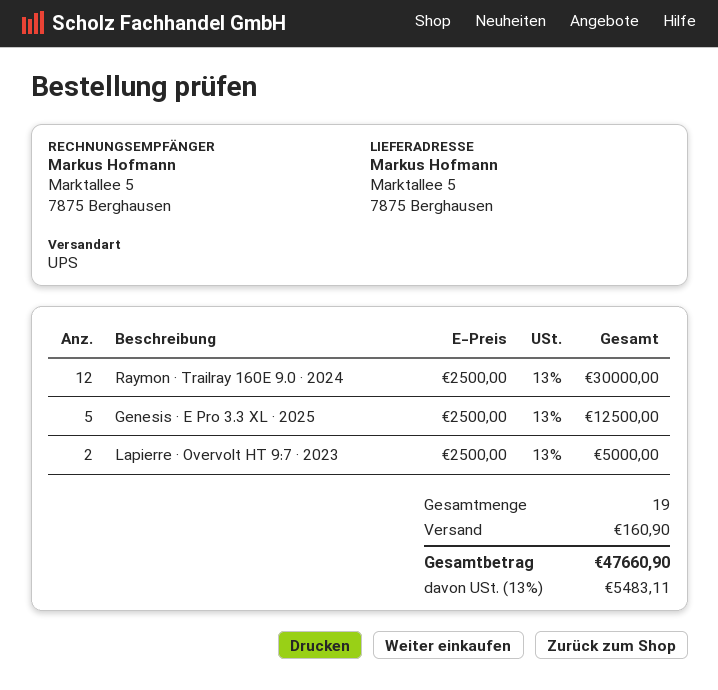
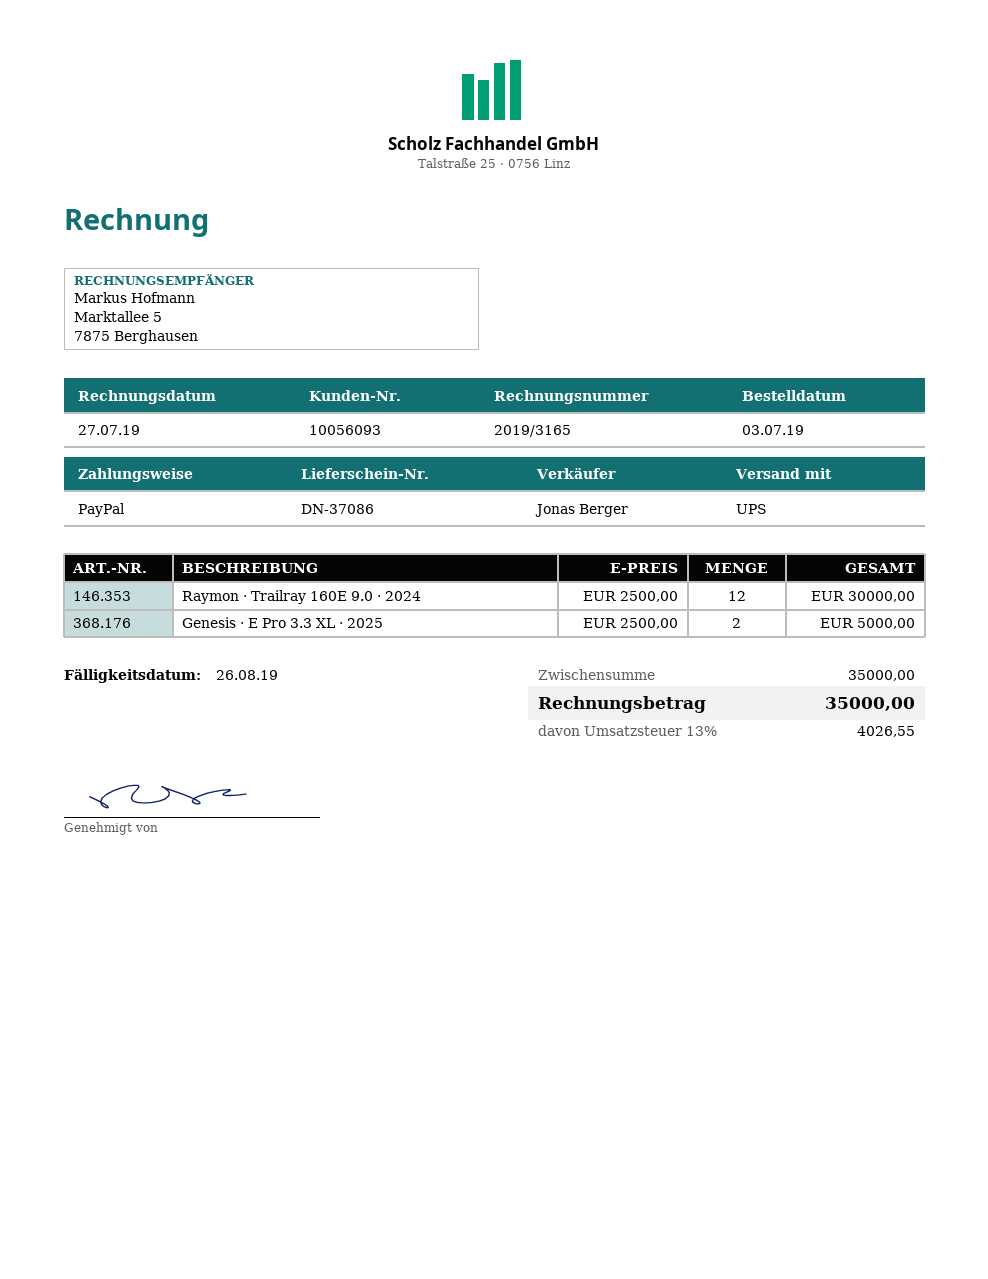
Genesis · E Pro 3.3 XL · 2025: 5 x 2500.00 = 12500.00 -> 2 x 2500.00 = 5000.00
Lapierre · Overvolt HT 9:7 · 2023: 2 x 2500.00 = 5000.00 -> none
shipping: 160.90 -> none
tax: 13% = 5483.11 -> 13% = 4026.55
total: 47660.90 -> 35000.00

